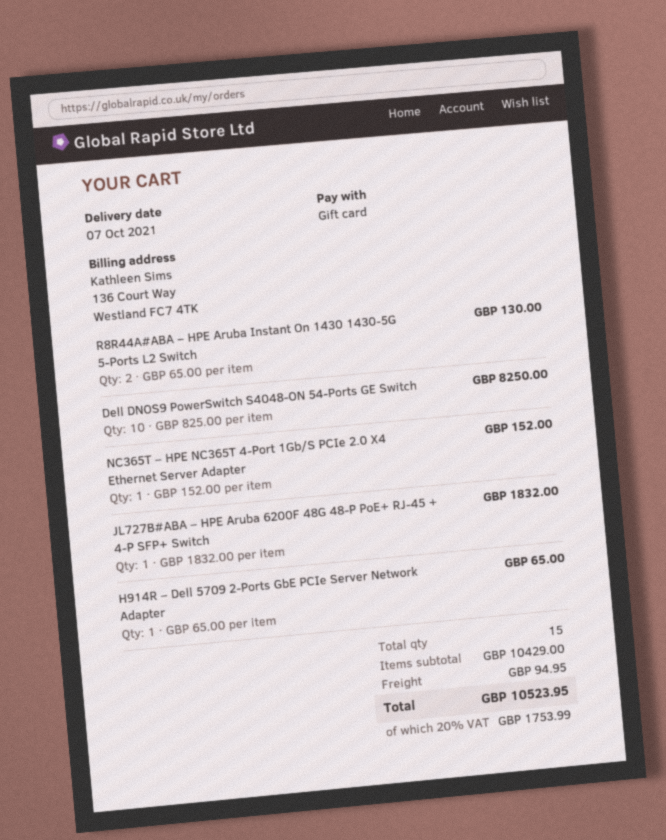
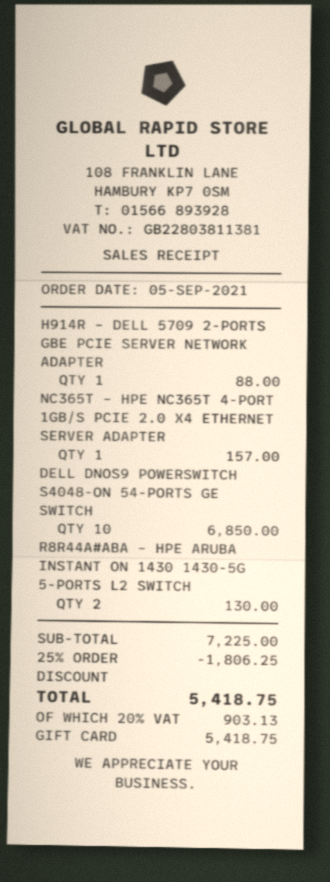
Dell DNOS9 PowerSwitch S4048-ON 54-Ports GE Switch: 10 for 8250.00 -> 10 for 6850.00
NC365T – HPE NC365T 4-Port 1Gb/S PCIe 2.0 X4 Ethernet Server Adapter: 1 for 152.00 -> 1 for 157.00
JL727B#ABA – HPE Aruba 6200F 48G 48-P PoE+ RJ-45 + 4-P SFP+ Switch: 1 for 1832.00 -> none
H914R – Dell 5709 2-Ports GbE PCIe Server Network Adapter: 1 for 65.00 -> 1 for 88.00
subtotal: 10429.00 -> 7225.00
discount: none -> 25% = 1806.25
shipping: 94.95 -> none
tax: 20% = 1753.99 -> 20% = 903.13
total: 10523.95 -> 5418.75

